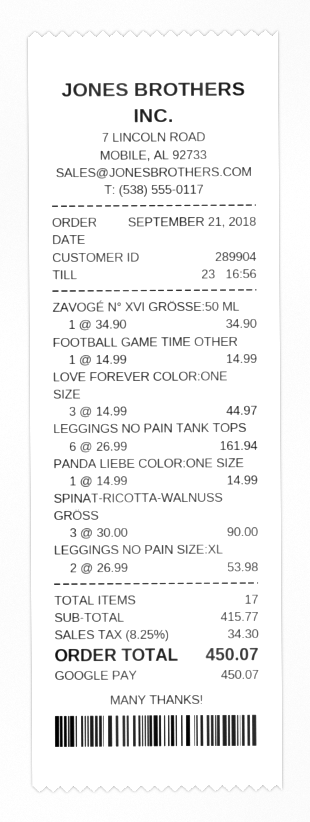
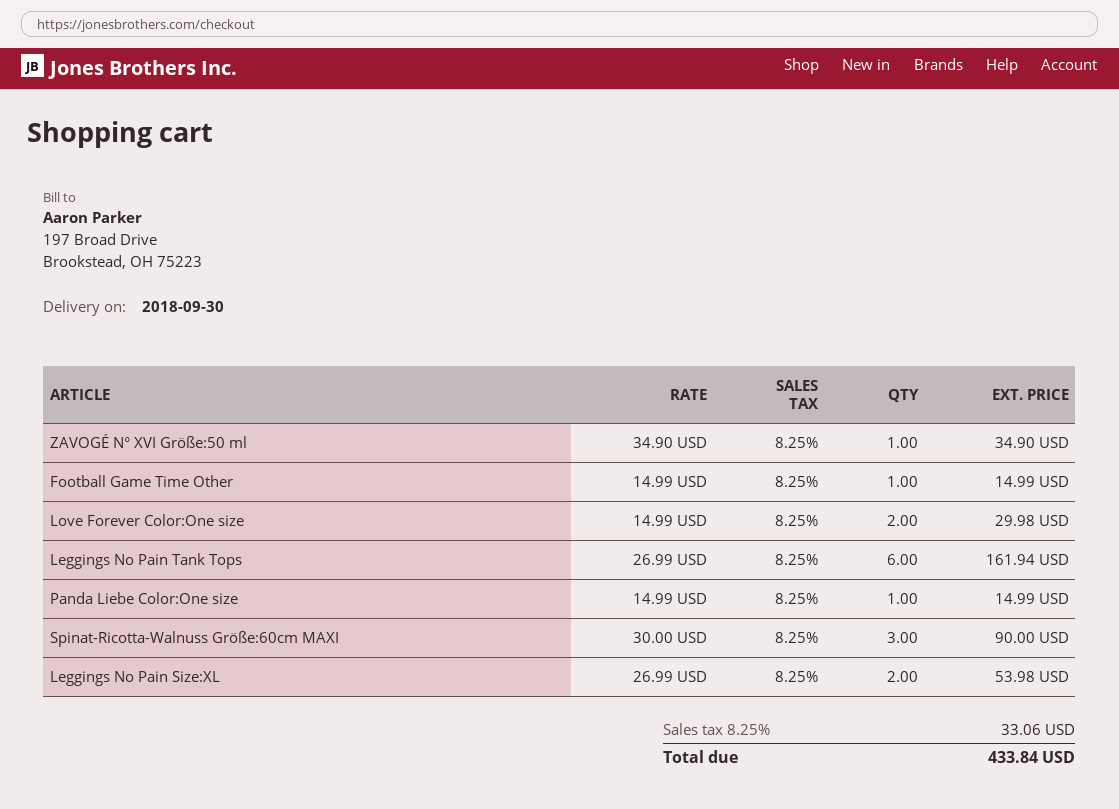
LOVE FOREVER COLOR:ONE SIZE: 3 x 14.99 = 44.97 -> 2 x 14.99 = 29.98
tax: 8.25% = 34.30 -> 8.25% = 33.06
total: 450.07 -> 433.84

